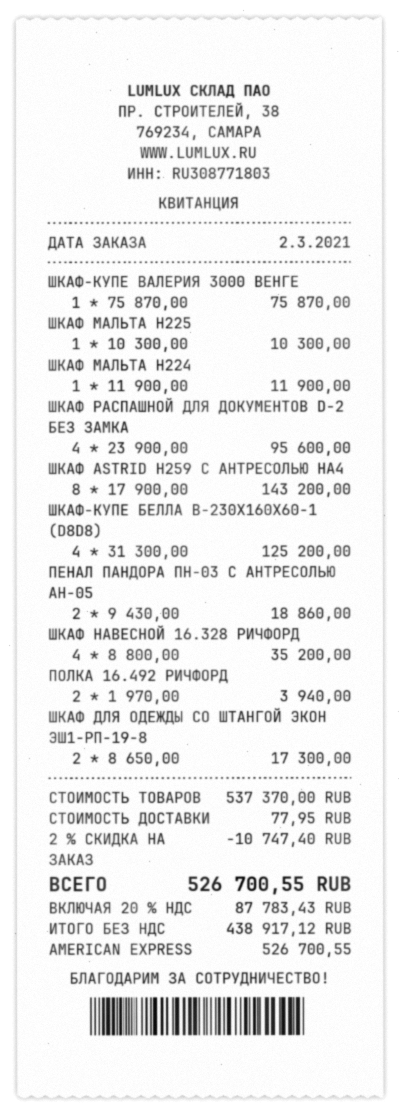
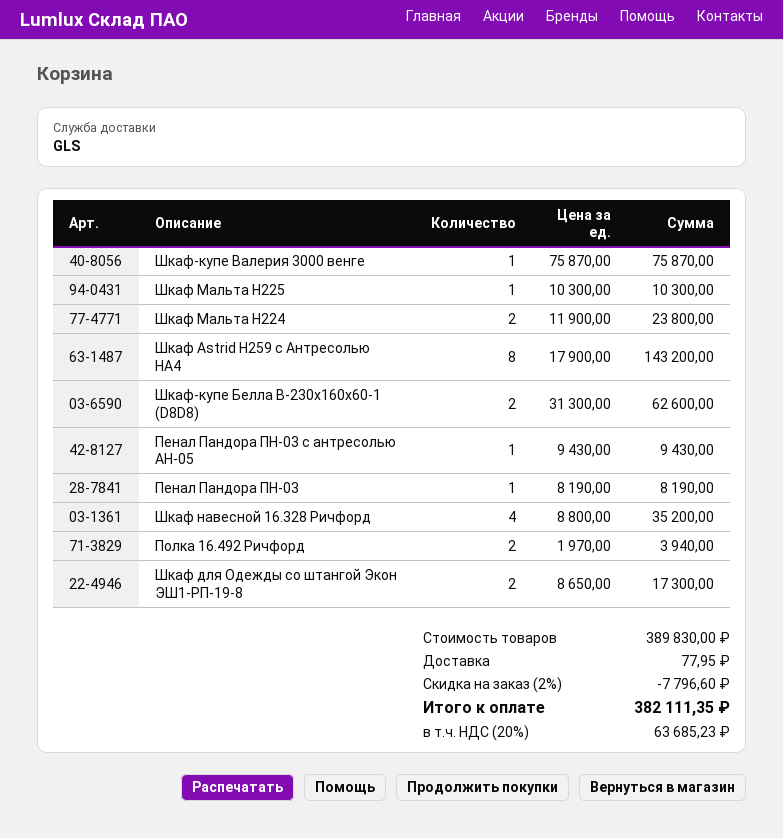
ШКАФ МАЛЬТА H224: 1 x 11900.00 = 11900.00 -> 2 x 11900.00 = 23800.00
ШКАФ РАСПАШНОЙ ДЛЯ ДОКУМЕНТОВ D-2 БЕЗ ЗАМКА: 4 x 23900.00 = 95600.00 -> none
ШКАФ-КУПЕ БЕЛЛА B-230Х160Х60-1 (D8D8): 4 x 31300.00 = 125200.00 -> 2 x 31300.00 = 62600.00
ПЕНАЛ ПАНДОРА ПН-03 С АНТРЕСОЛЬЮ АН-05: 2 x 9430.00 = 18860.00 -> 1 x 9430.00 = 9430.00
Пенал Пандора ПН-03: none -> 1 x 8190.00 = 8190.00
subtotal: 537370.00 -> 389830.00
discount: 2% = 10747.40 -> 2% = 7796.60
tax: 20% = 87783.43 -> 20% = 63685.23
total: 526700.55 -> 382111.35

